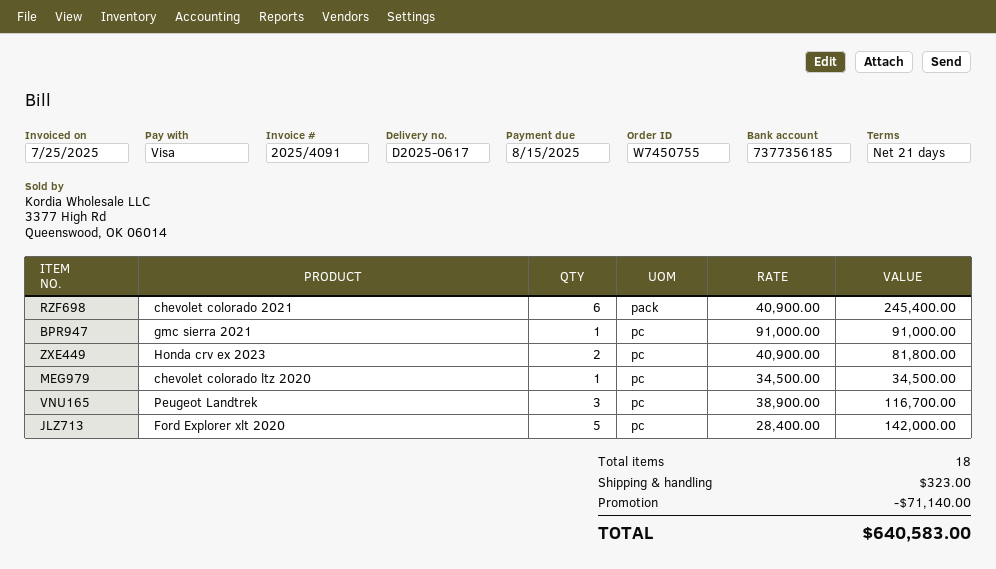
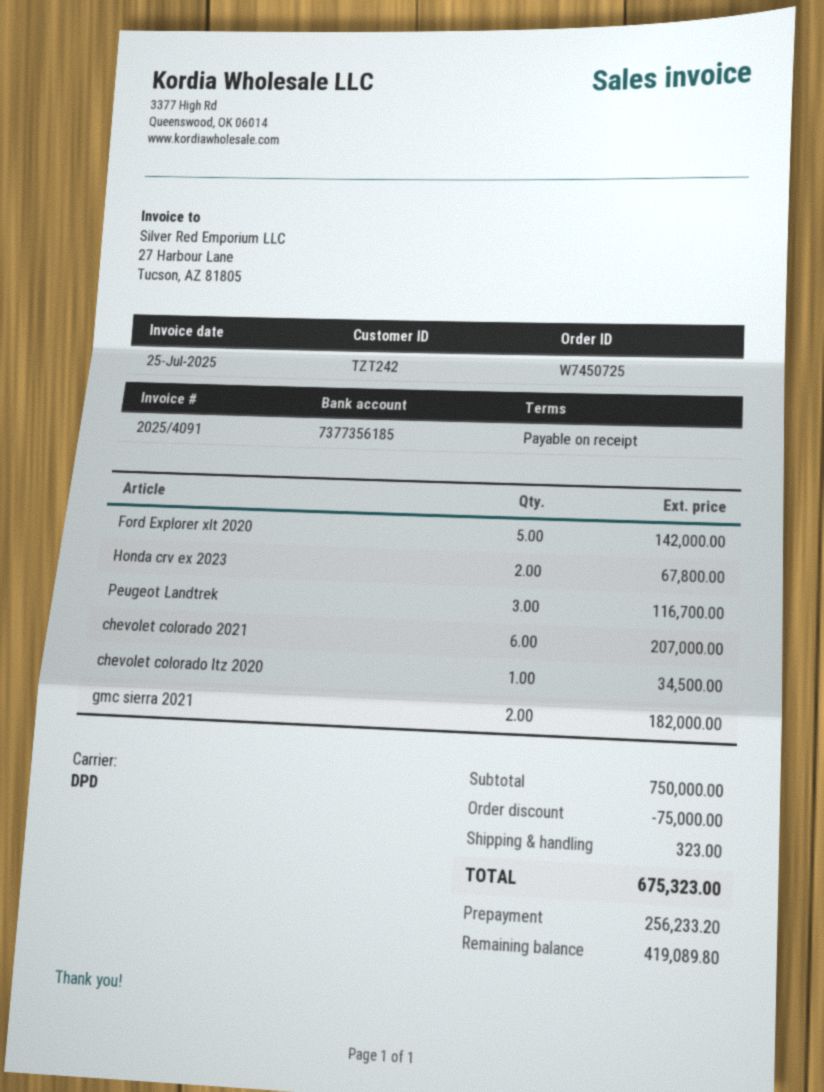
order number: W7450755 -> W7450725
payment terms: 21 days -> on receipt
chevolet colorado 2021: 6 for 245400.00 -> 6 for 207000.00
gmc sierra 2021: 1 for 91000.00 -> 2 for 182000.00
Honda crv ex 2023: 2 for 81800.00 -> 2 for 67800.00
discount: 71140.00 -> 75000.00
total: 640583.00 -> 675323.00

